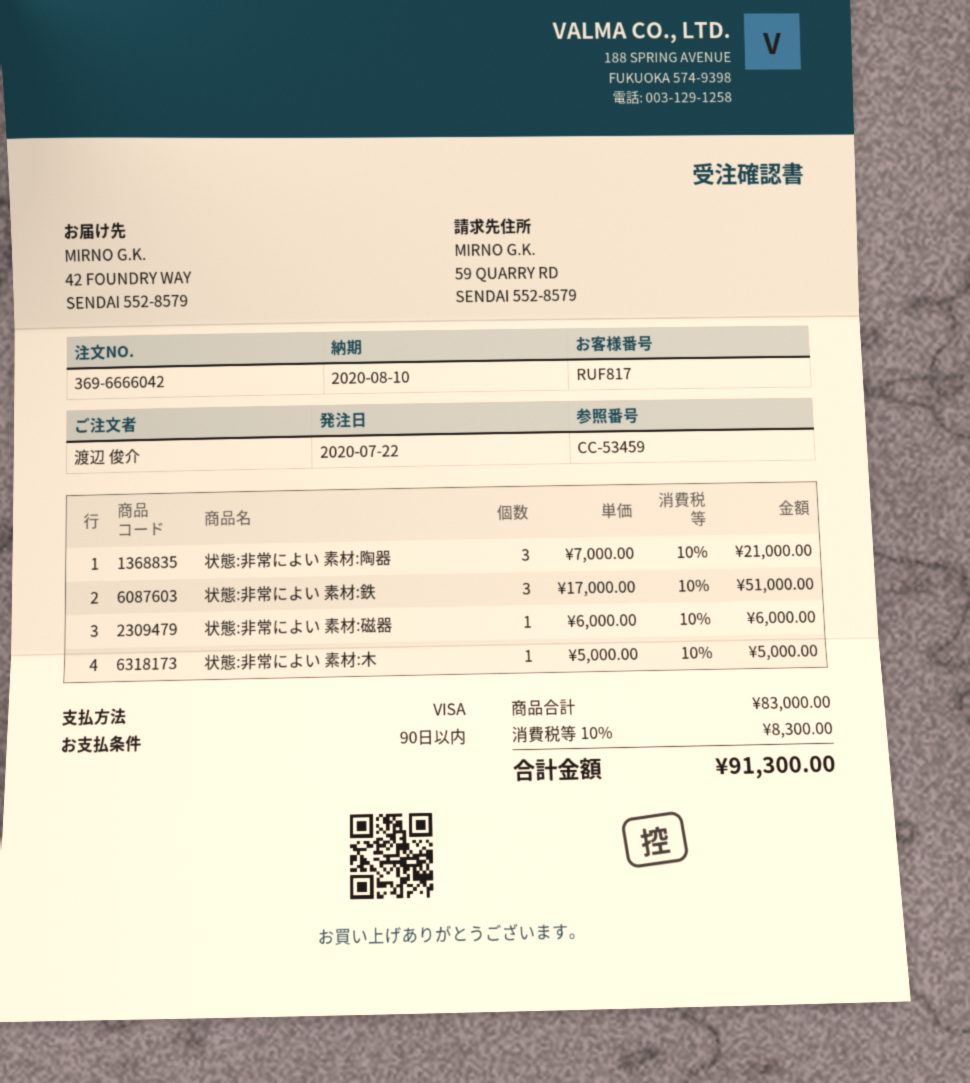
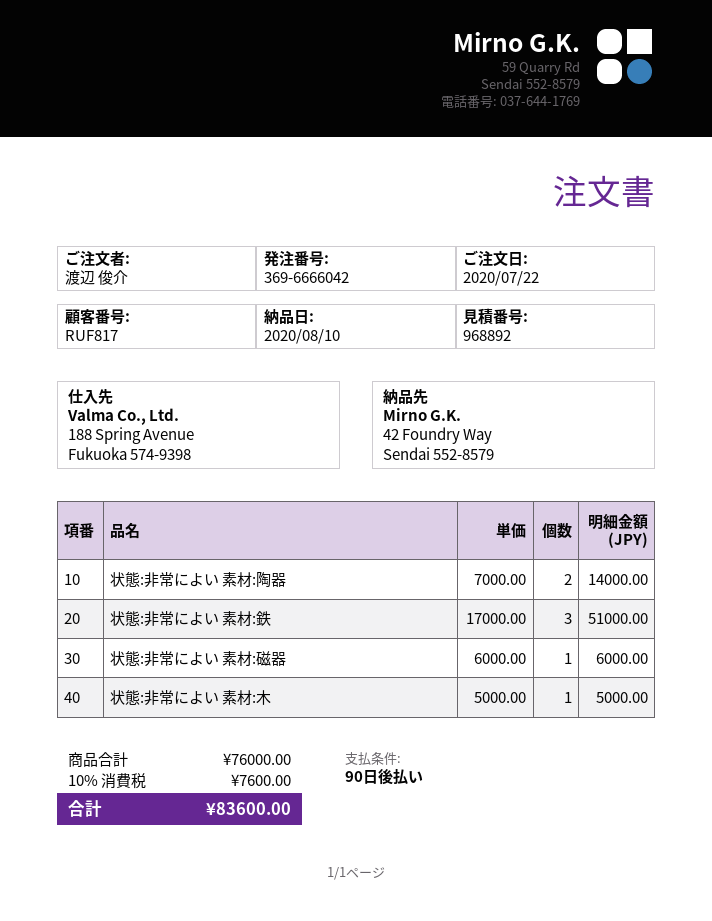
状態:非常によい 素材:陶器: 3 x 7000.00 = 21000.00 -> 2 x 7000.00 = 14000.00
subtotal: 83000.00 -> 76000.00
tax: 10% = 8300.00 -> 10% = 7600.00
total: 91300.00 -> 83600.00

